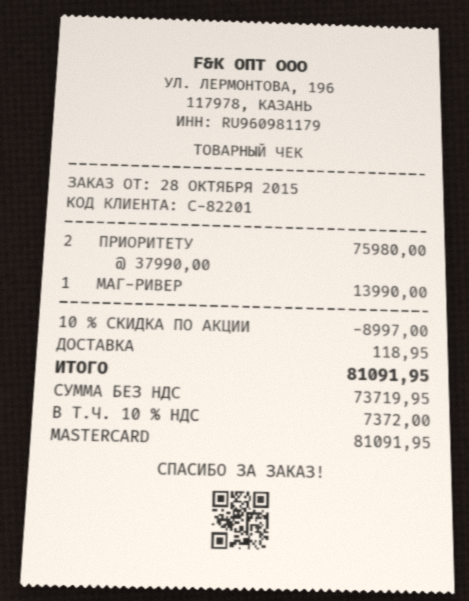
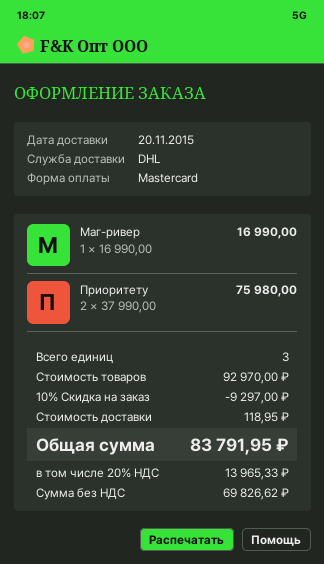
МАГ-РИВЕР: 1 x 13990.00 = 13990.00 -> 1 x 16990.00 = 16990.00
discount: 10% = 8997.00 -> 10% = 9297.00
net: 73719.95 -> 69826.62
tax: 10% = 7372.00 -> 20% = 13965.33
total: 81091.95 -> 83791.95

